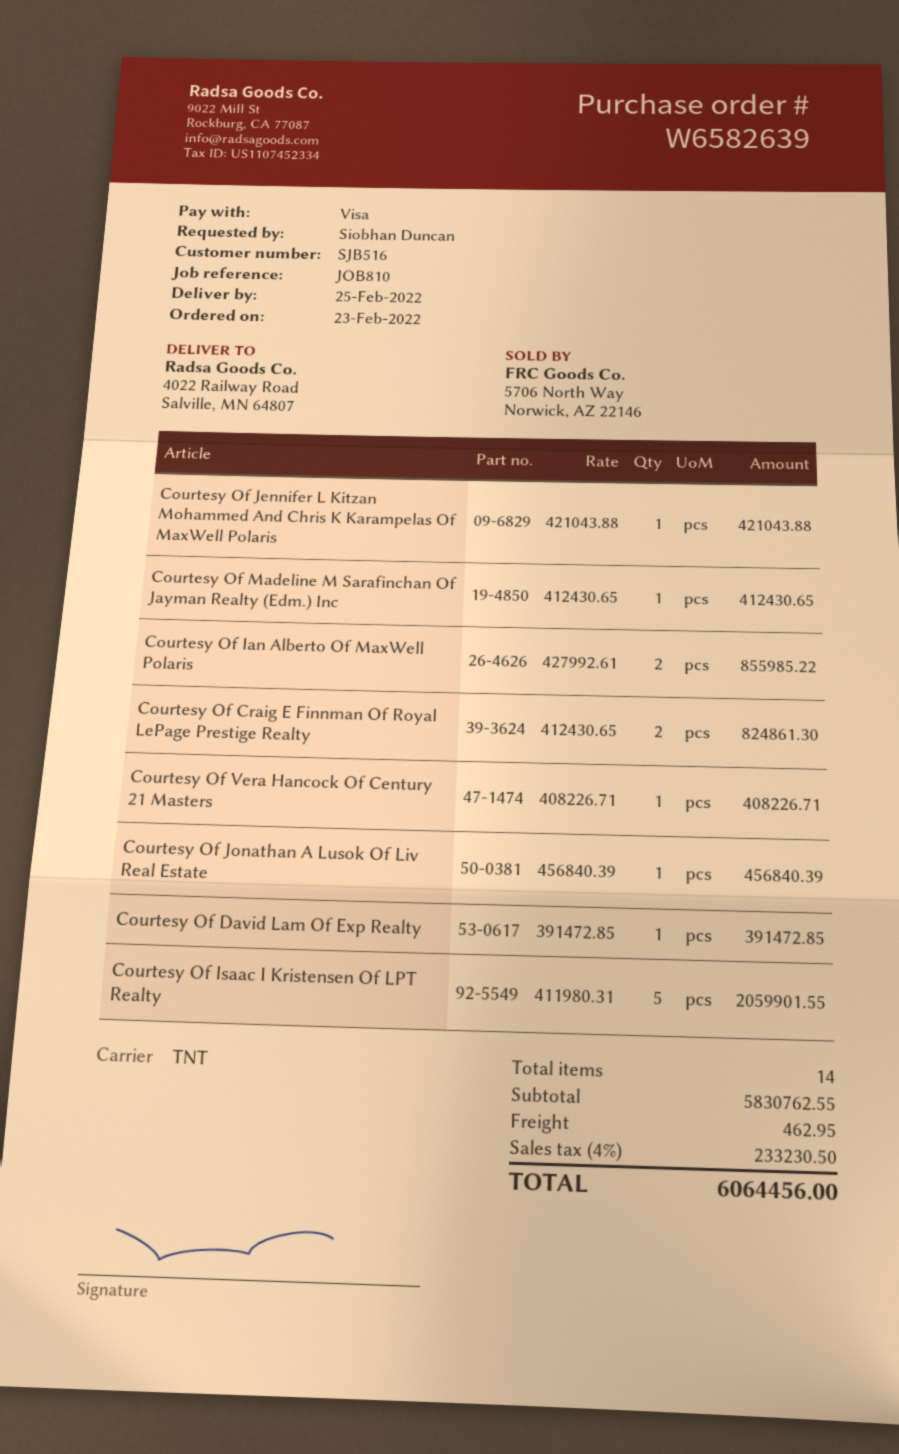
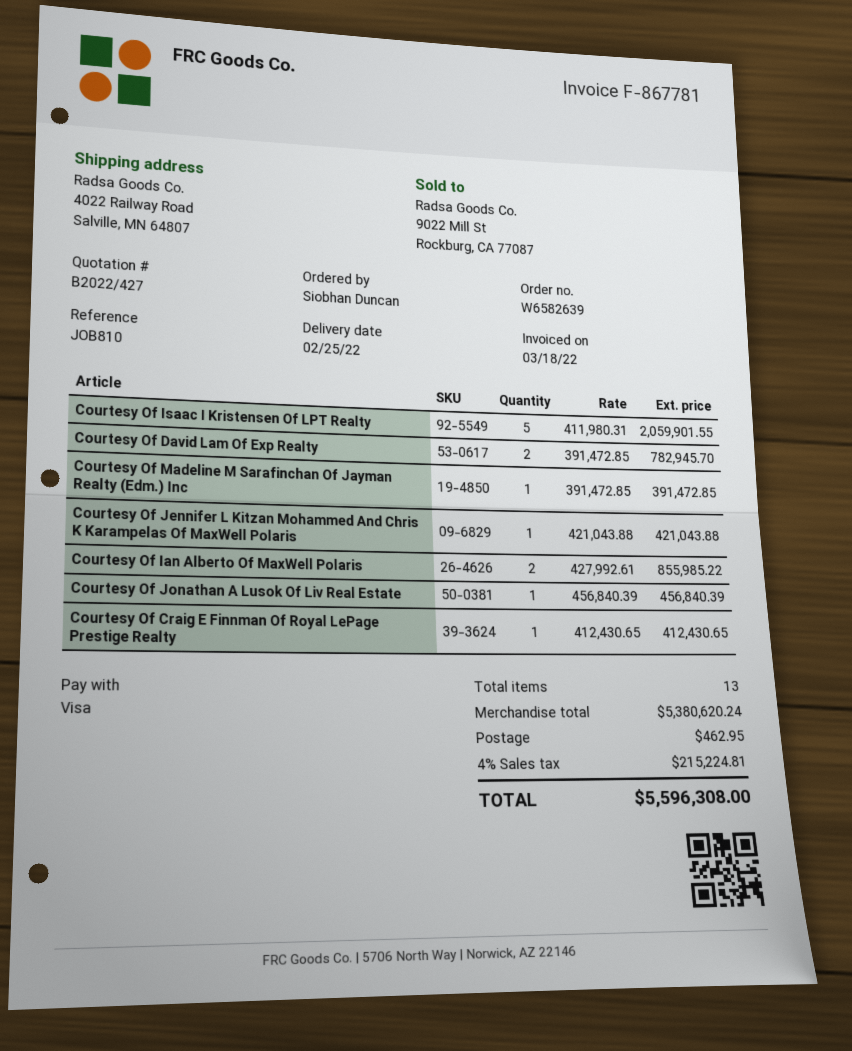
Courtesy Of Madeline M Sarafinchan Of Jayman Realty (Edm.) Inc: 1 x 412430.65 = 412430.65 -> 1 x 391472.85 = 391472.85
Courtesy Of Craig E Finnman Of Royal LePage Prestige Realty: 2 x 412430.65 = 824861.30 -> 1 x 412430.65 = 412430.65
Courtesy Of Vera Hancock Of Century 21 Masters: 1 x 408226.71 = 408226.71 -> none
Courtesy Of David Lam Of Exp Realty: 1 x 391472.85 = 391472.85 -> 2 x 391472.85 = 782945.70
total quantity: 14 -> 13
subtotal: 5830762.55 -> 5380620.24
tax: 4% = 233230.50 -> 4% = 215224.81
total: 6064456.00 -> 5596308.00

